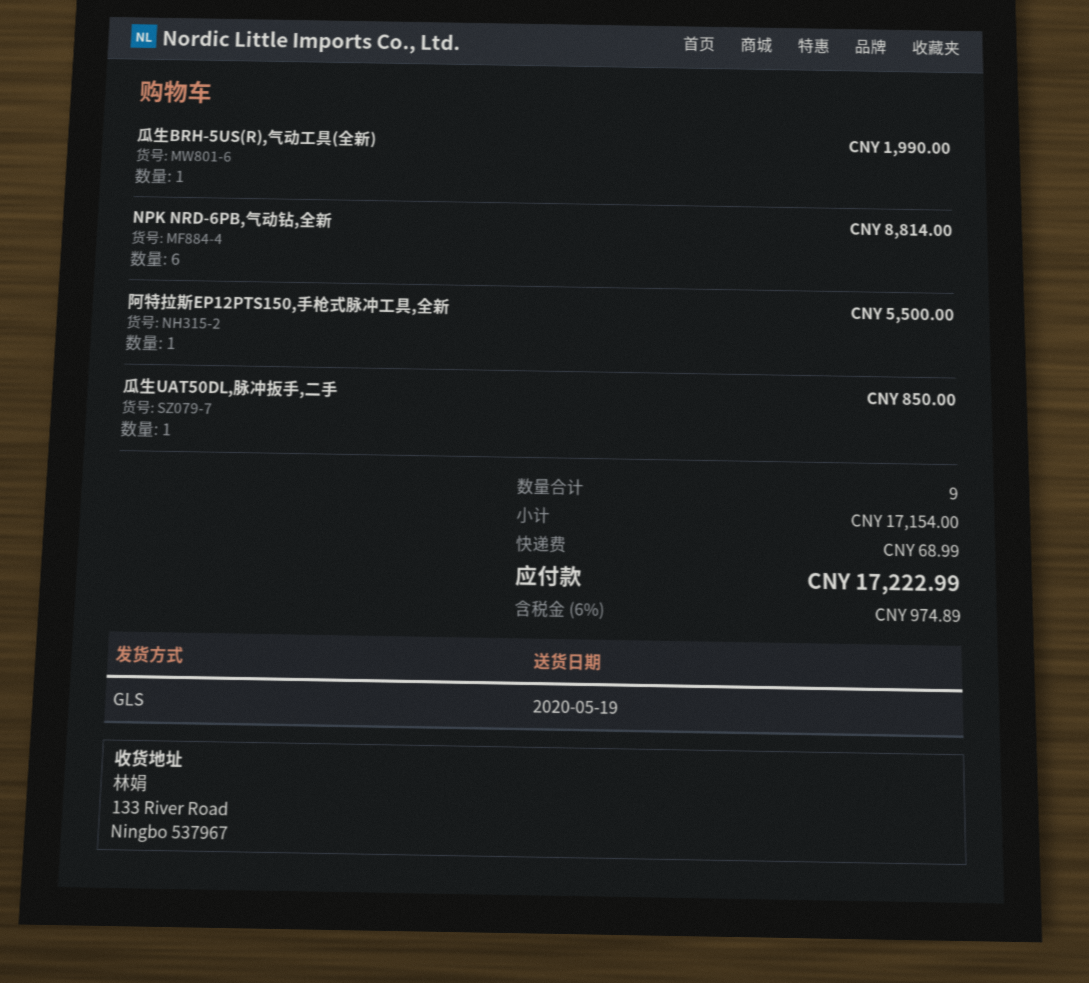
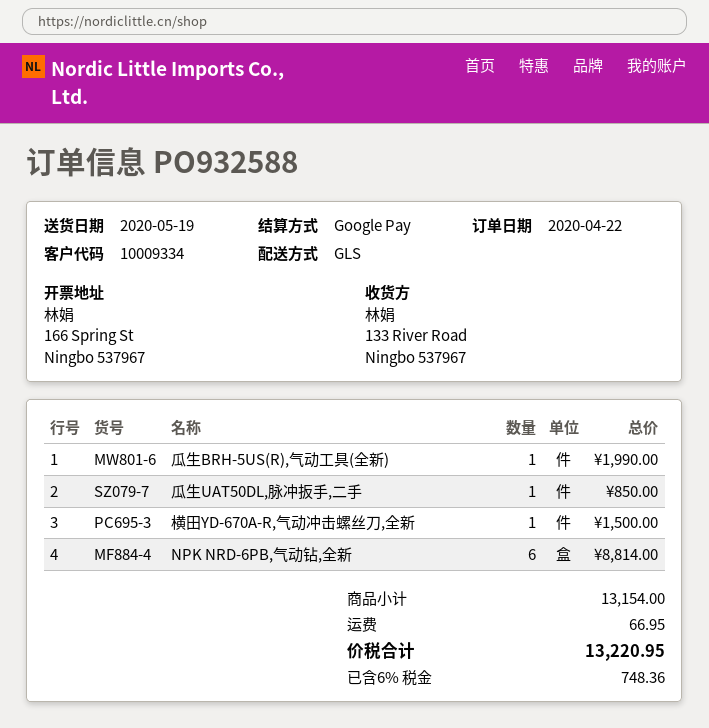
阿特拉斯EP12PTS150,手枪式脉冲工具,全新: 1 for 5500.00 -> none
横田YD-670A-R,气动冲击螺丝刀,全新: none -> 1 for 1500.00
subtotal: 17154.00 -> 13154.00
shipping: 68.99 -> 66.95
tax: 6% = 974.89 -> 6% = 748.36
total: 17222.99 -> 13220.95

